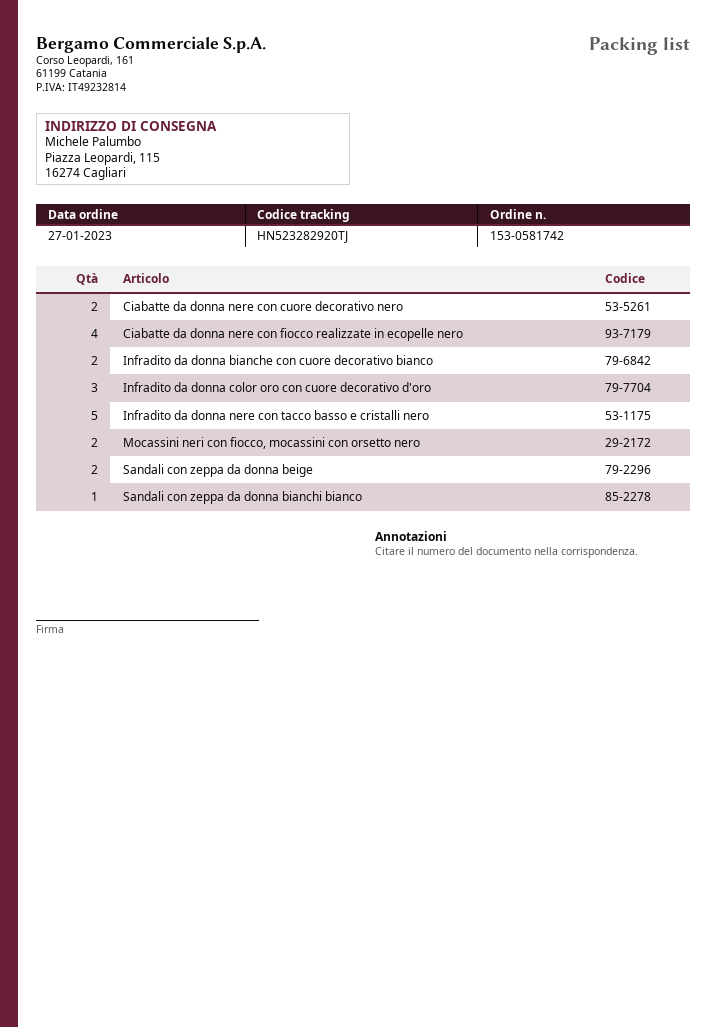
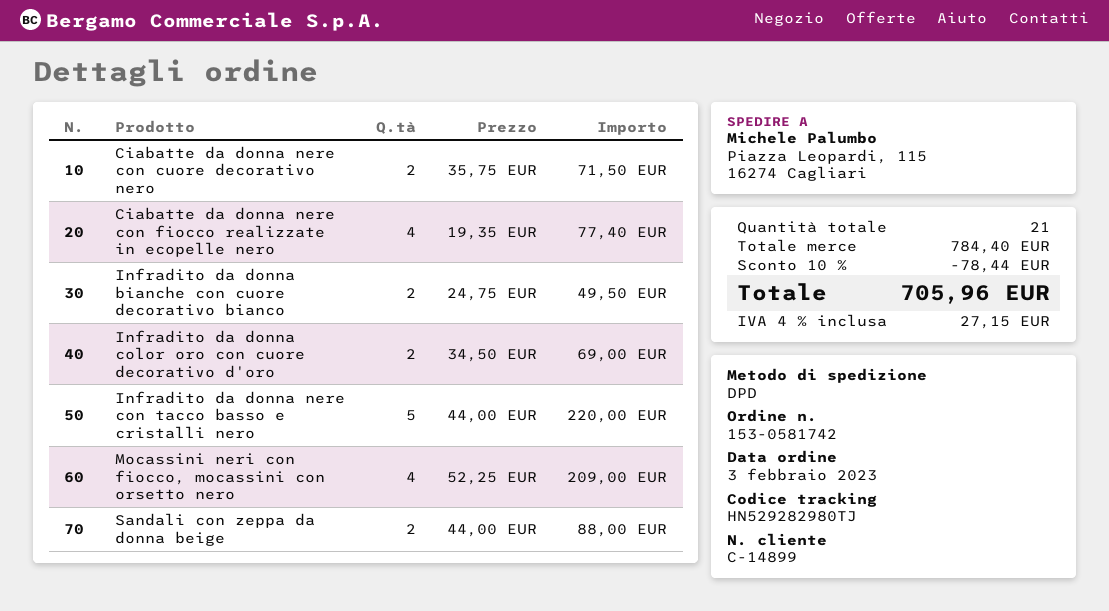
order date: 2023-01-27 -> 2023-02-03
tracking number: HN523282920TJ -> HN529282980TJ
Infradito da donna color oro con cuore decorativo d'oro: 3 -> 2
Mocassini neri con fiocco, mocassini con orsetto nero: 2 -> 4
Sandali con zeppa da donna bianchi bianco: 1 -> none

